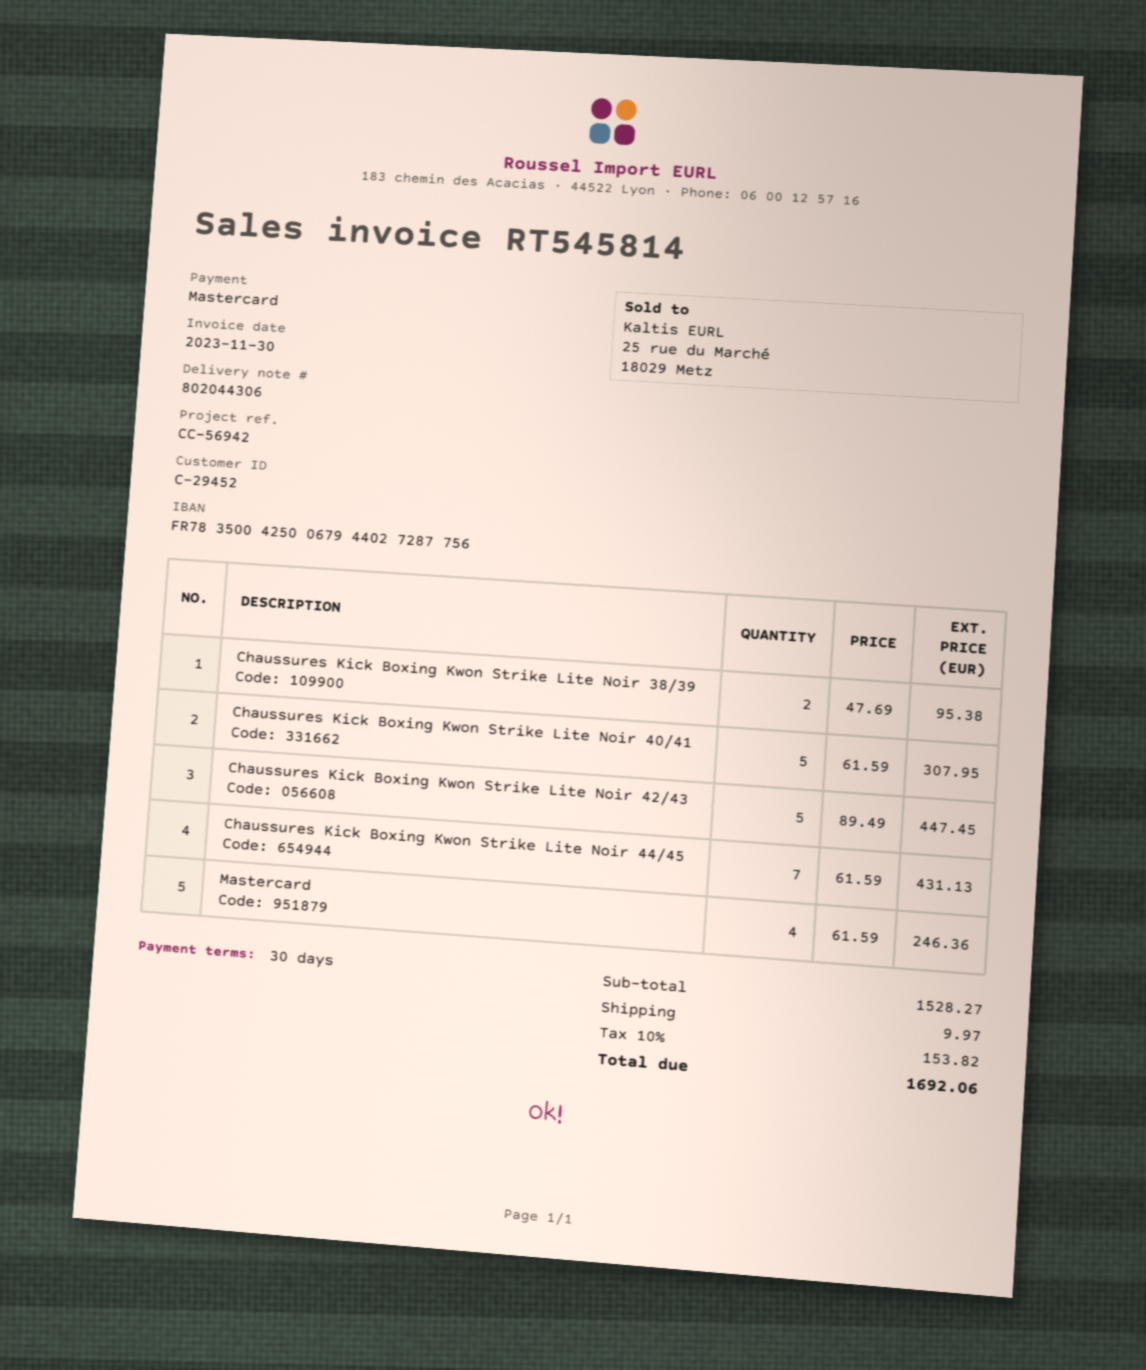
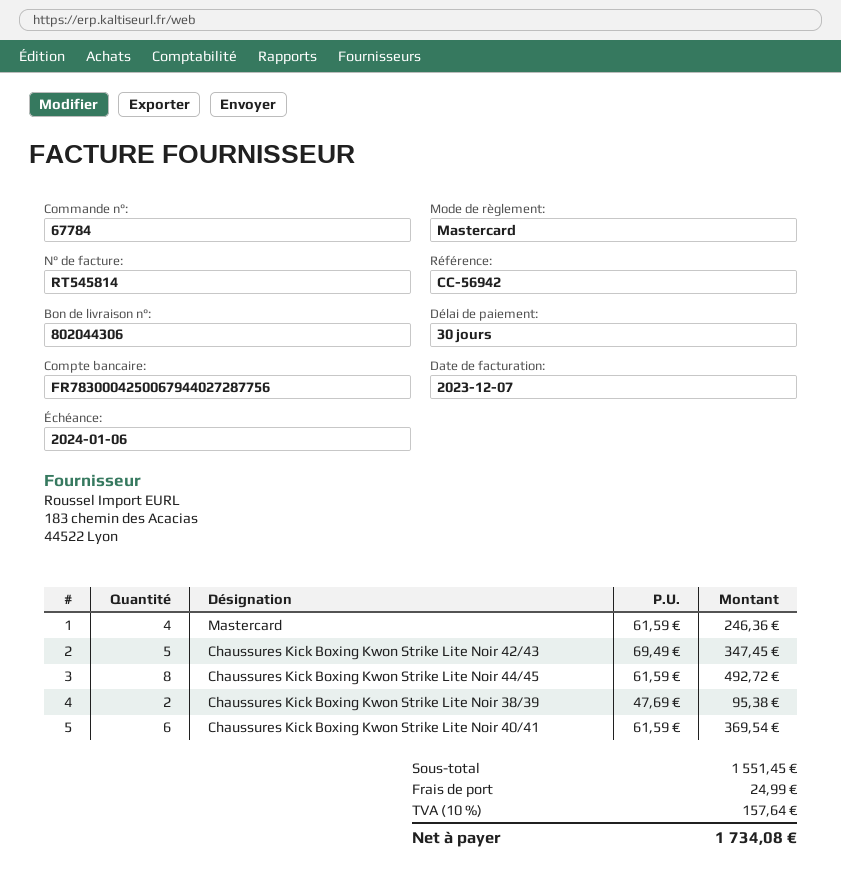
invoice date: 2023-11-30 -> 2023-12-07
bank account: FR7835004250067944027287756 -> FR7830004250067944027287756
Chaussures Kick Boxing Kwon Strike Lite Noir 40/41: 5 x 61.59 = 307.95 -> 6 x 61.59 = 369.54
Chaussures Kick Boxing Kwon Strike Lite Noir 42/43: 5 x 89.49 = 447.45 -> 5 x 69.49 = 347.45
Chaussures Kick Boxing Kwon Strike Lite Noir 44/45: 7 x 61.59 = 431.13 -> 8 x 61.59 = 492.72
subtotal: 1528.27 -> 1551.45
shipping: 9.97 -> 24.99
tax: 10% = 153.82 -> 10% = 157.64
total: 1692.06 -> 1734.08

